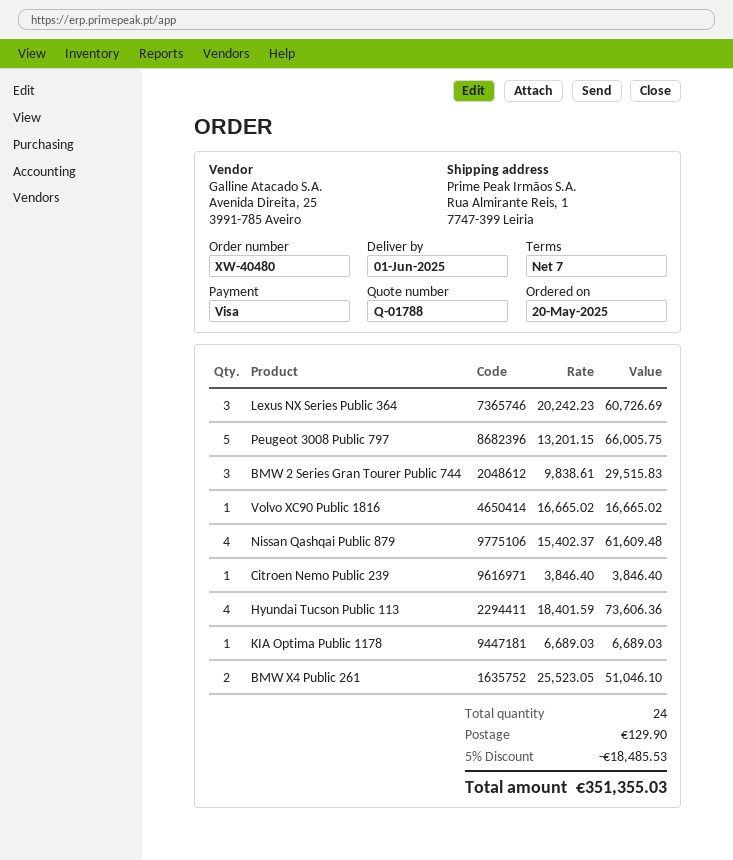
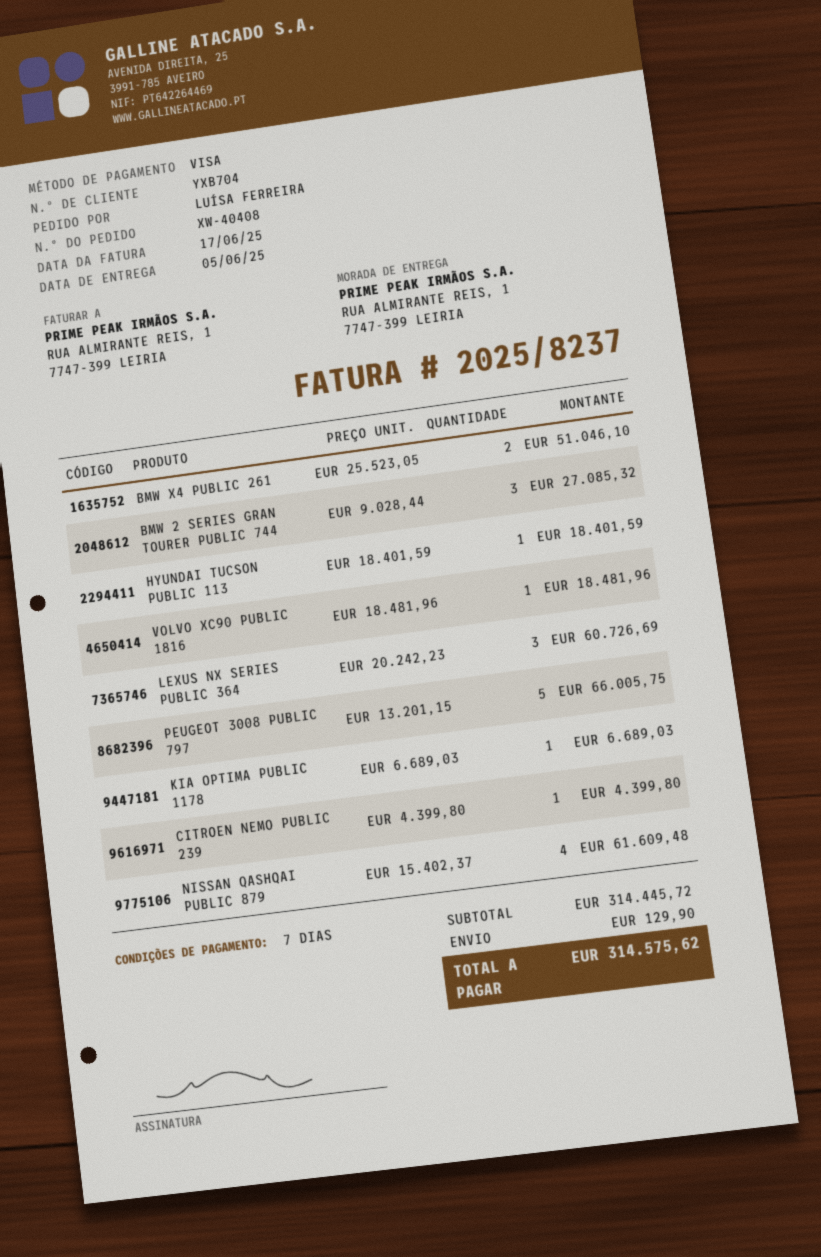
order number: XW-40480 -> XW-40408
delivery date: 2025-06-01 -> 2025-06-05
BMW 2 Series Gran Tourer Public 744: 3 x 9838.61 = 29515.83 -> 3 x 9028.44 = 27085.32
Volvo XC90 Public 1816: 1 x 16665.02 = 16665.02 -> 1 x 18481.96 = 18481.96
Citroen Nemo Public 239: 1 x 3846.40 = 3846.40 -> 1 x 4399.80 = 4399.80
Hyundai Tucson Public 113: 4 x 18401.59 = 73606.36 -> 1 x 18401.59 = 18401.59
discount: 5% = 18485.53 -> none
total: 351355.03 -> 314575.62

